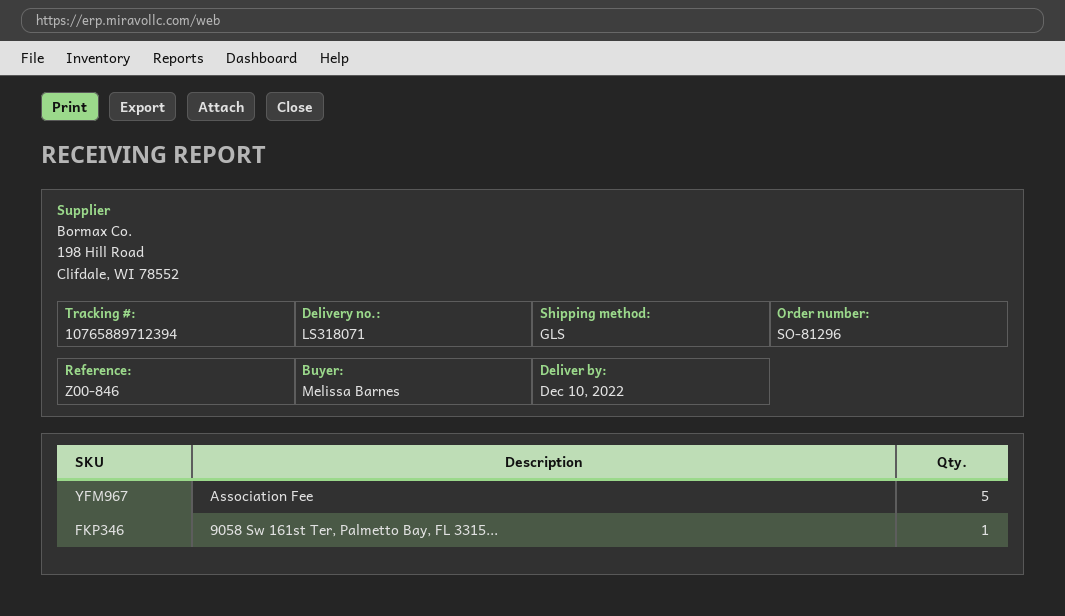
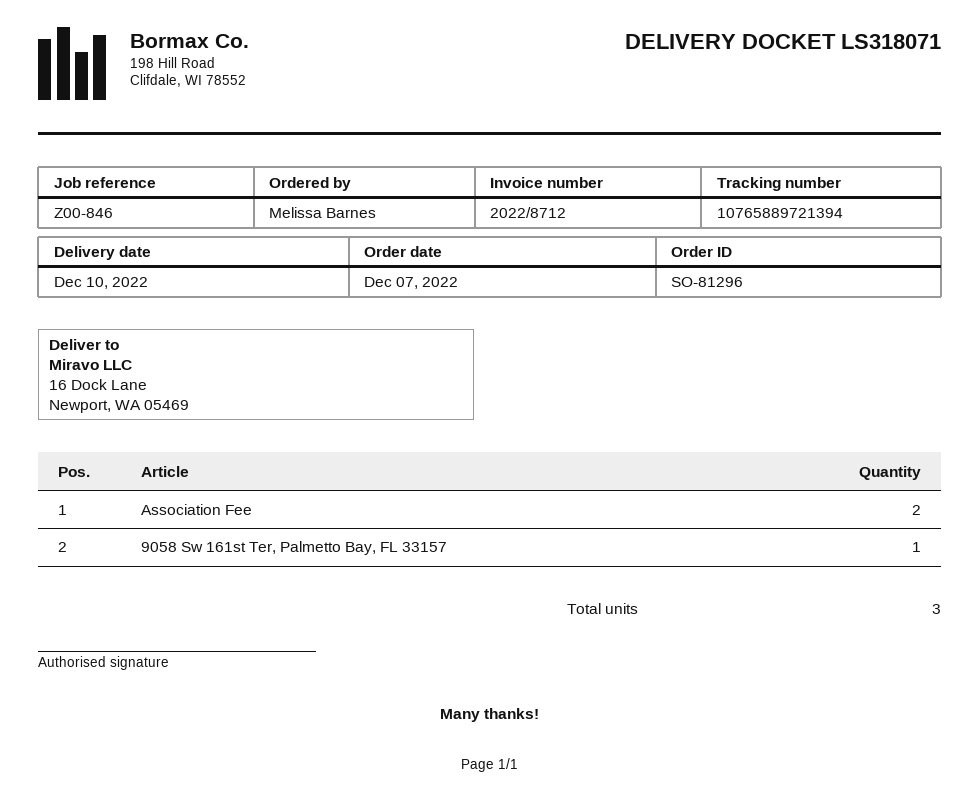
tracking number: 10765889712394 -> 10765889721394
Association Fee: 5 -> 2

